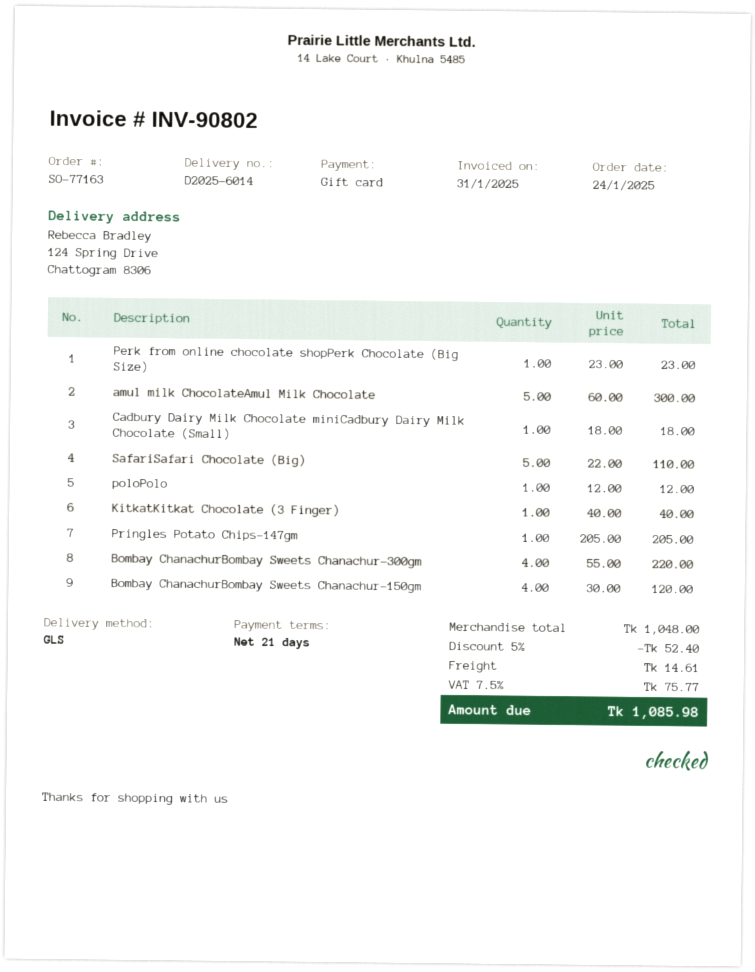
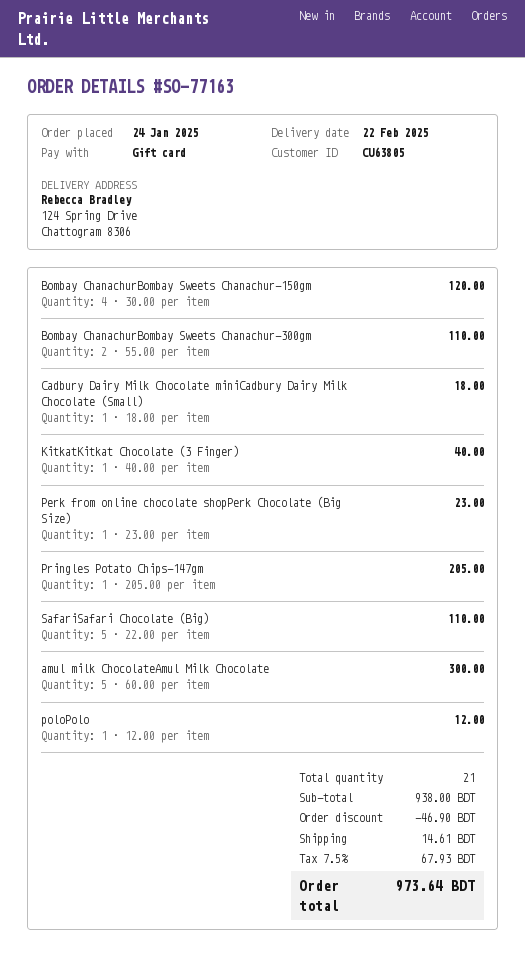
Bombay ChanachurBombay Sweets Chanachur-300gm: 4 x 55.00 = 220.00 -> 2 x 55.00 = 110.00
subtotal: 1048.00 -> 938.00
discount: 52.40 -> 46.90
tax: 7.5% = 75.77 -> 7.5% = 67.93
total: 1085.98 -> 973.64

